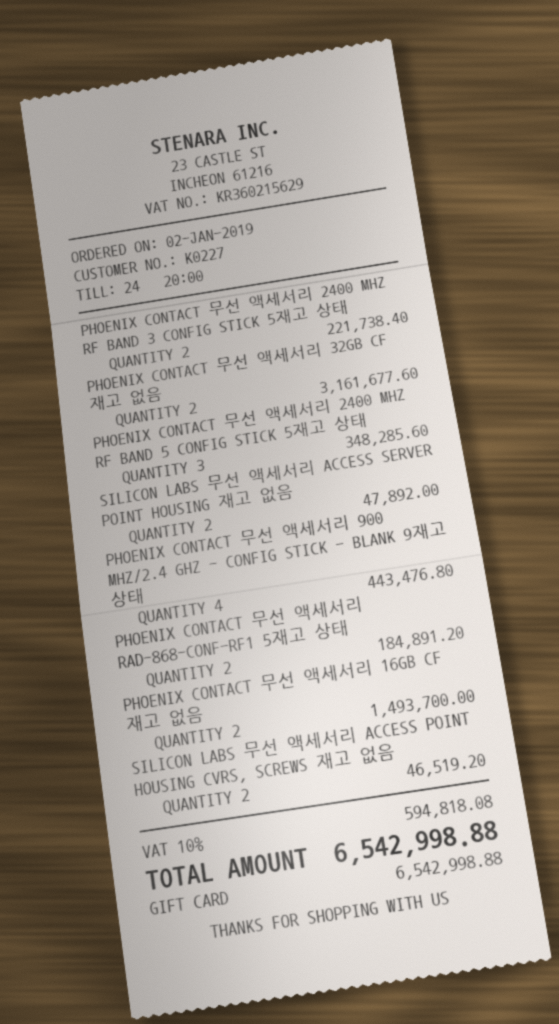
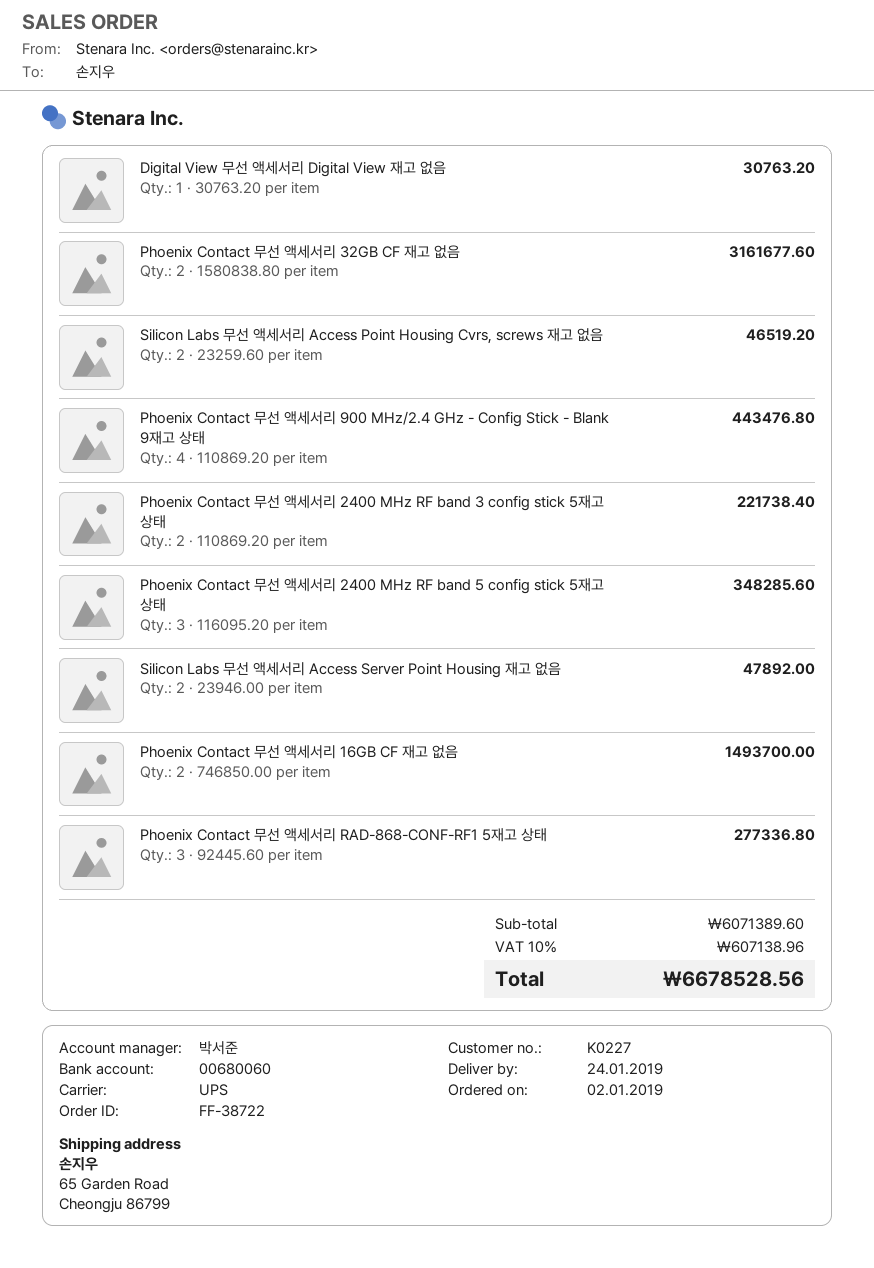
PHOENIX CONTACT 무선 액세서리 RAD-868-CONF-RF1 5재고 상태: 2 for 184891.20 -> 3 for 277336.80
Digital View 무선 액세서리 Digital View 재고 없음: none -> 1 for 30763.20
tax: 10% = 594818.08 -> 10% = 607138.96
total: 6542998.88 -> 6678528.56

